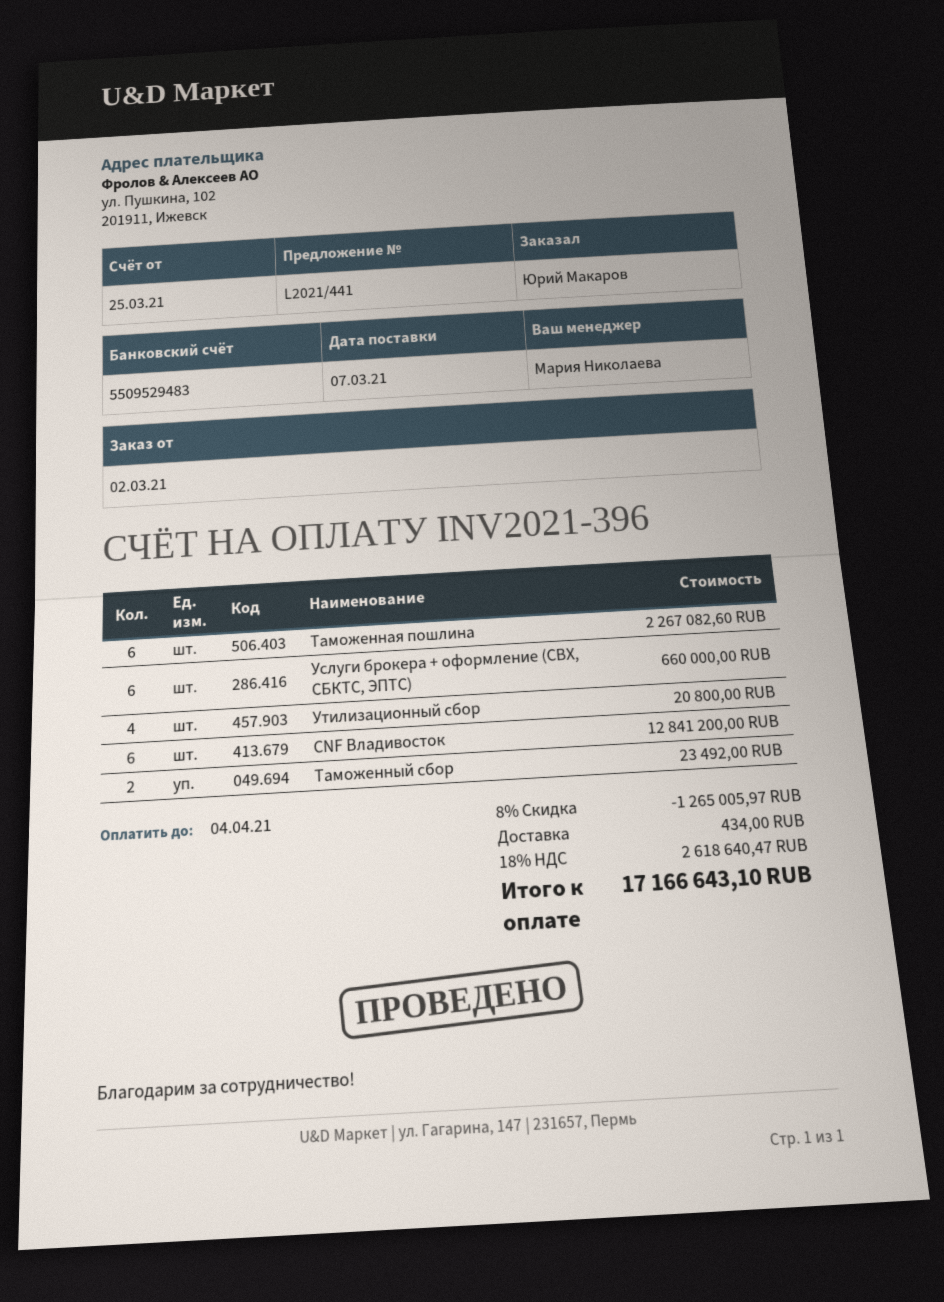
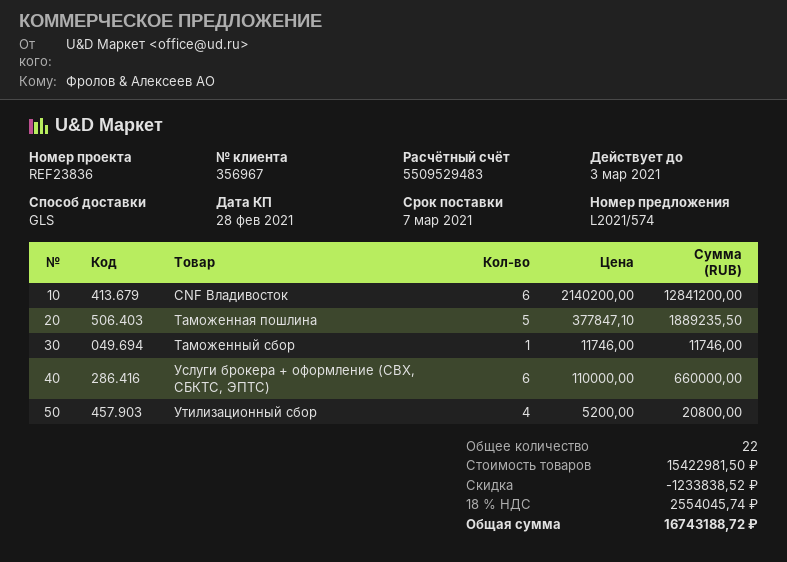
quote number: L2021/441 -> L2021/574
Таможенная пошлина: 6 for 2267082.60 -> 5 for 1889235.50
Таможенный сбор: 2 for 23492.00 -> 1 for 11746.00
discount: 1265005.97 -> 1233838.52
shipping: 434.00 -> none
tax: 18% = 2618640.47 -> 18% = 2554045.74
total: 17166643.10 -> 16743188.72

